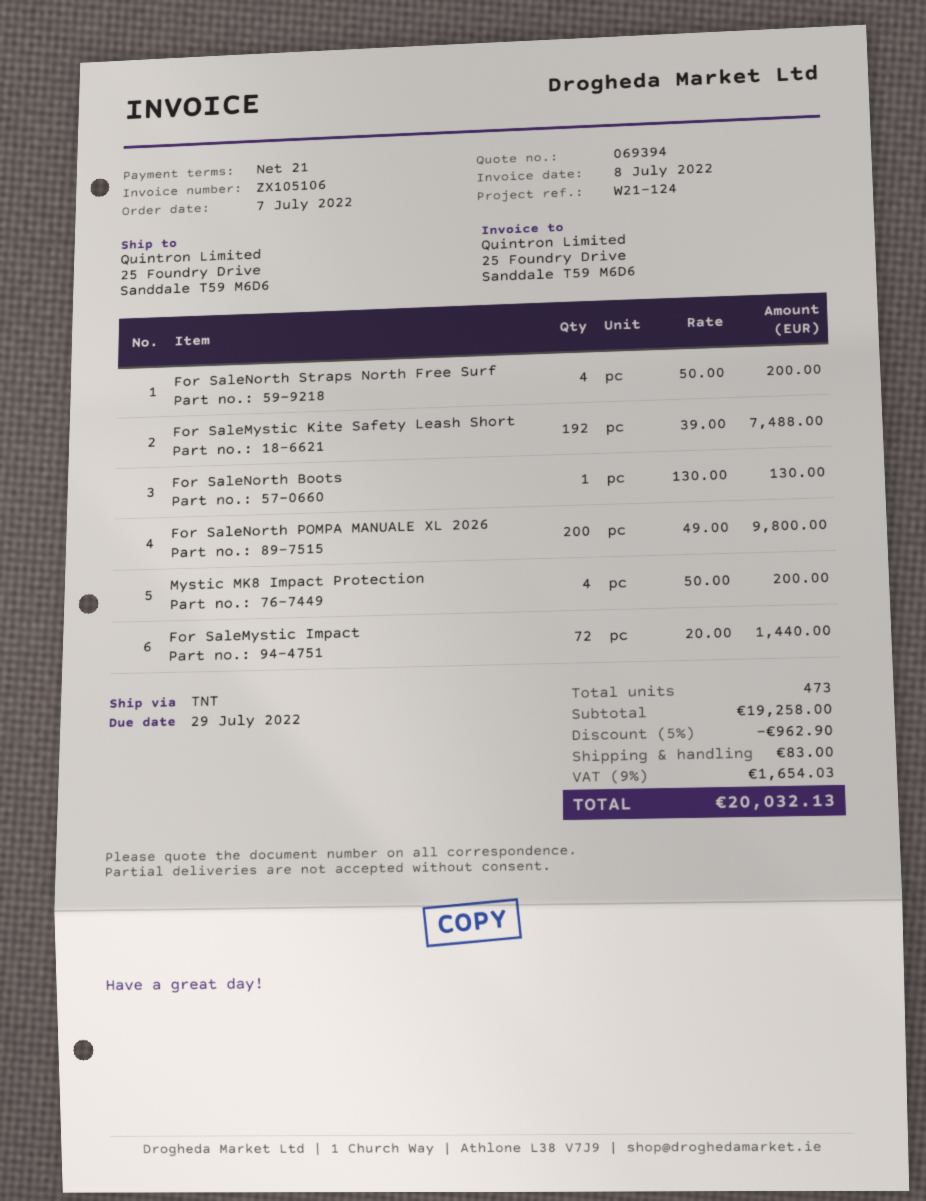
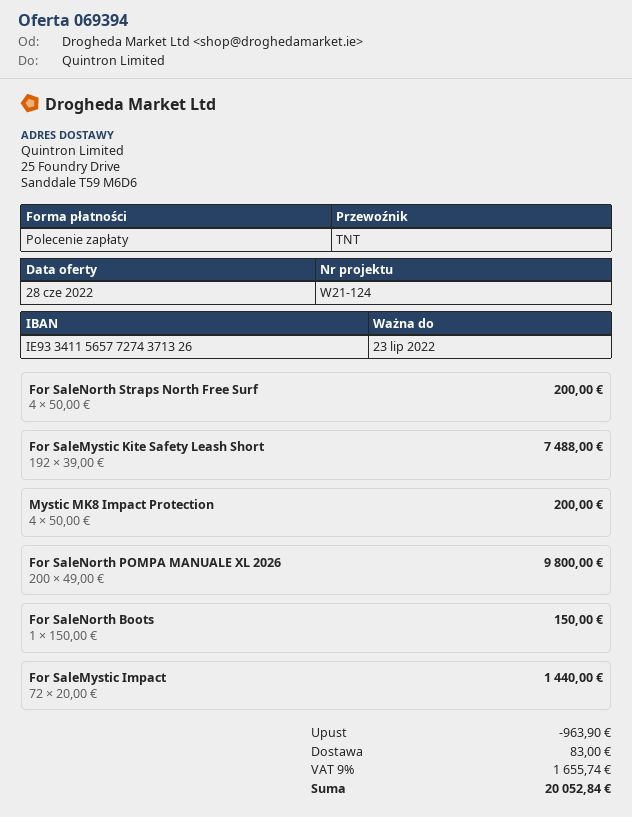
For SaleNorth Boots: 1 x 130.00 = 130.00 -> 1 x 150.00 = 150.00
discount: 962.90 -> 963.90
tax: 9% = 1654.03 -> 9% = 1655.74
total: 20032.13 -> 20052.84

